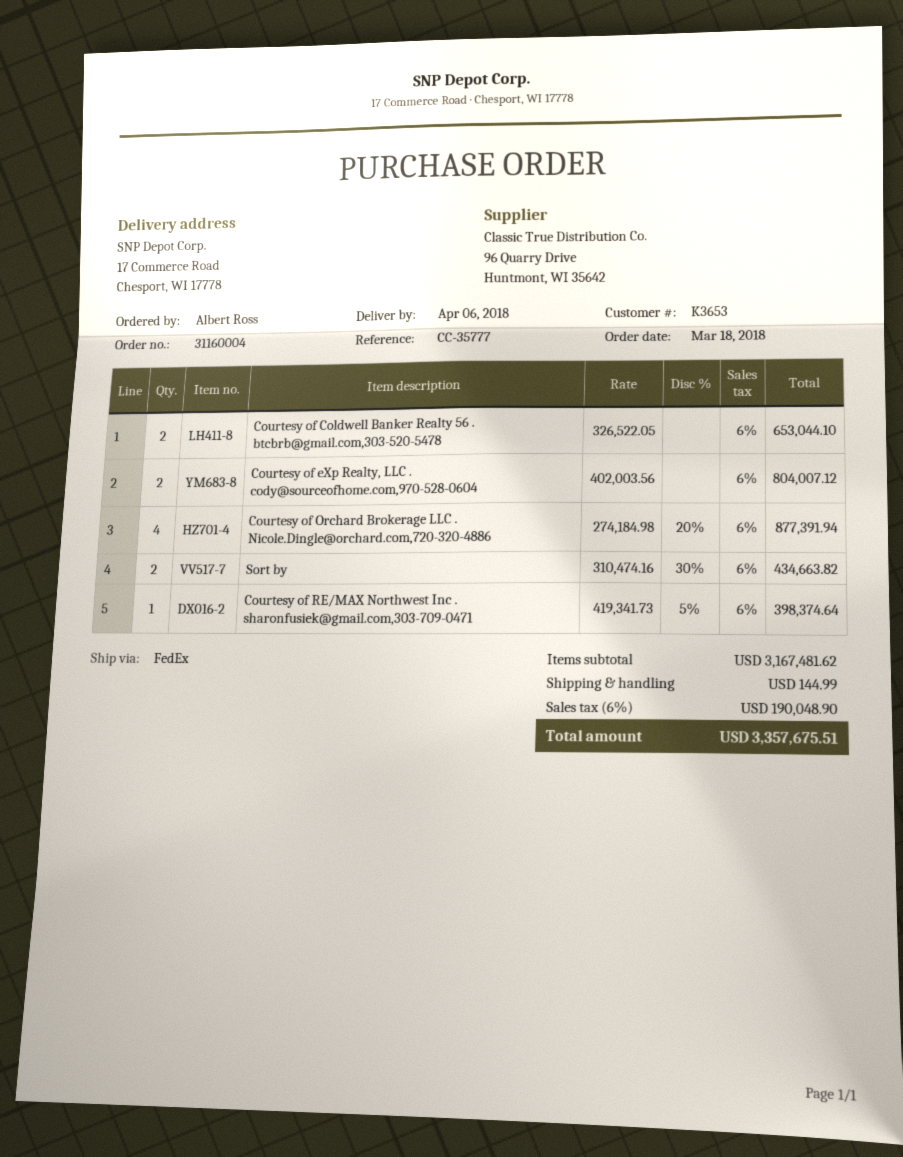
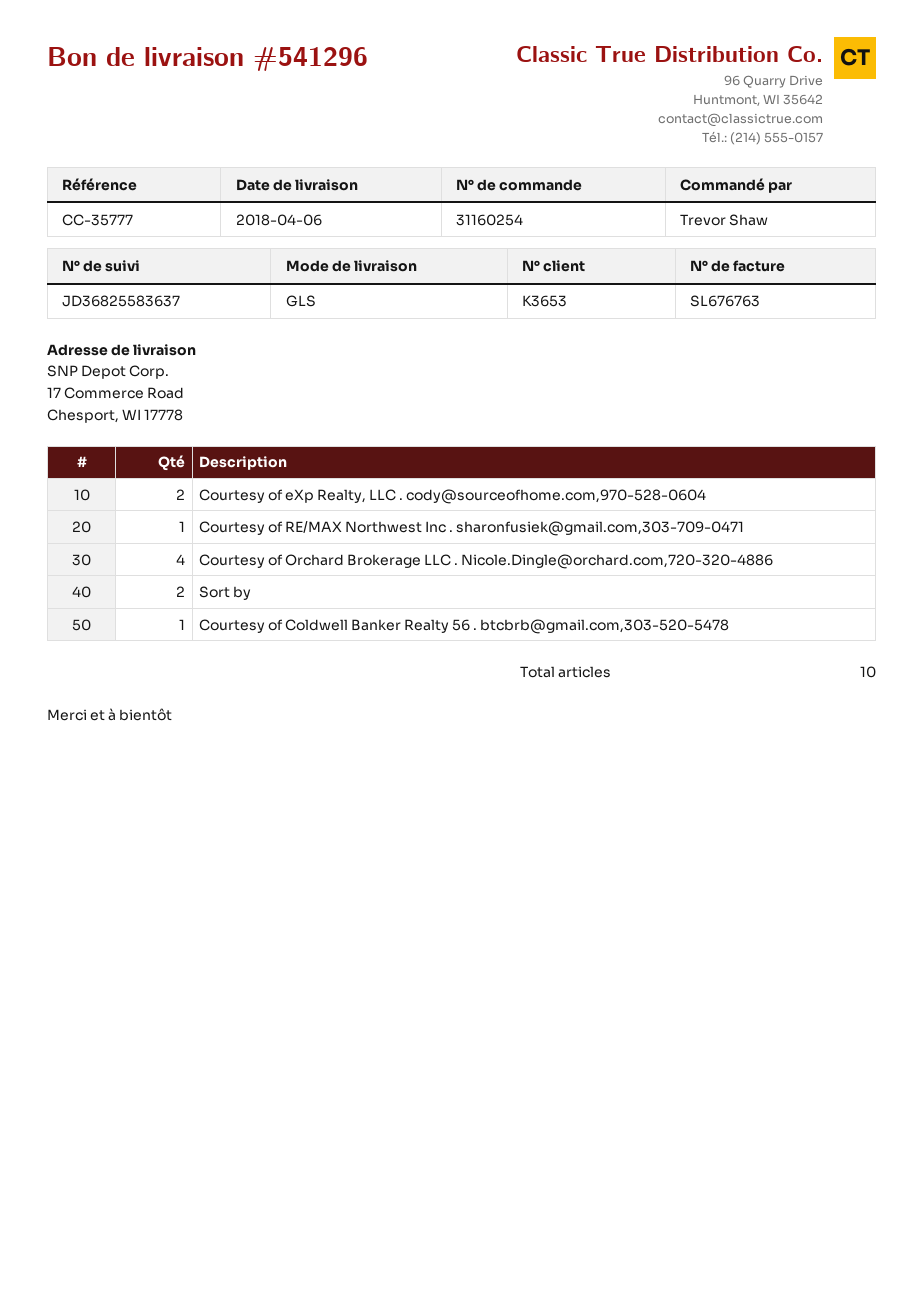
order number: 31160004 -> 31160254
ordered by: Albert Ross -> Trevor Shaw
shipping method: FedEx -> GLS
Courtesy of Coldwell Banker Realty 56 . btcbrb@gmail.com,303-520-5478: 2 -> 1

